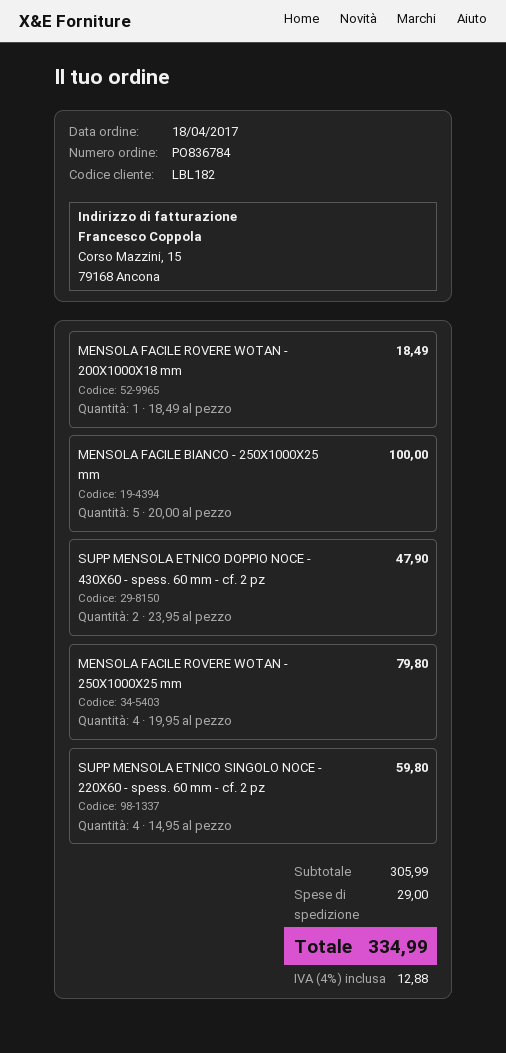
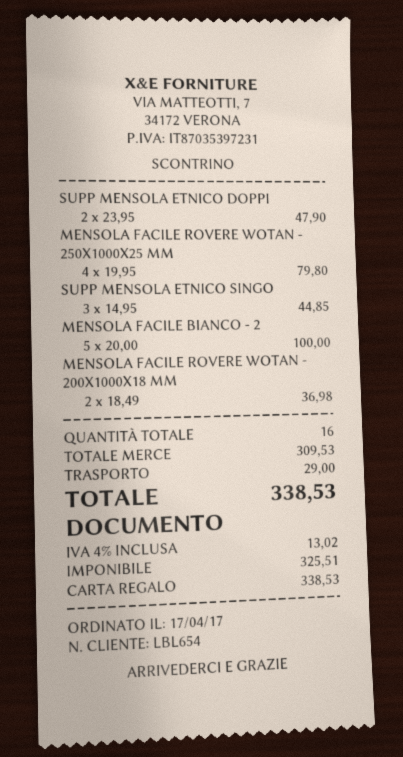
order date: 2017-04-18 -> 2017-04-17
customer number: LBL182 -> LBL654
MENSOLA FACILE ROVERE WOTAN - 200X1000X18 mm: 1 x 18.49 = 18.49 -> 2 x 18.49 = 36.98
SUPP MENSOLA ETNICO SINGOLO NOCE - 220X60 - spess. 60 mm - cf. 2 pz: 4 x 14.95 = 59.80 -> 3 x 14.95 = 44.85
subtotal: 305.99 -> 309.53
tax: 4% = 12.88 -> 4% = 13.02
total: 334.99 -> 338.53

